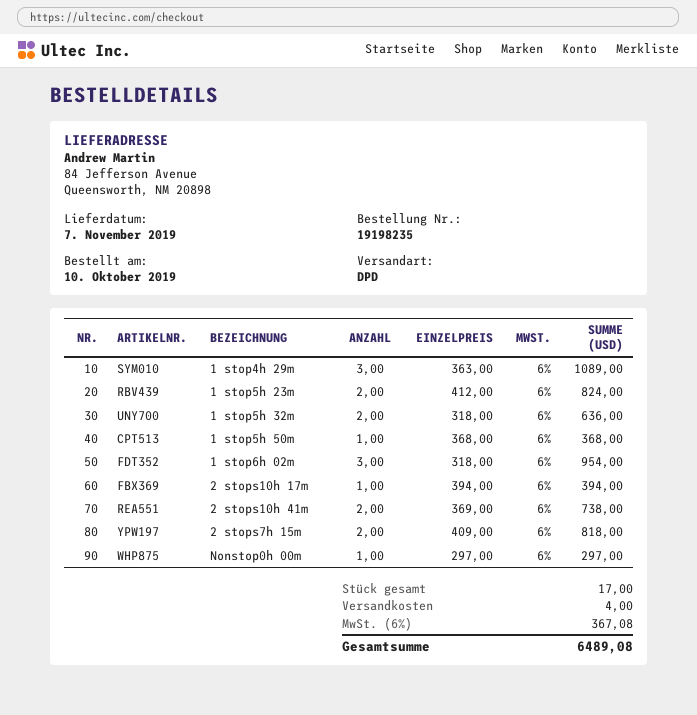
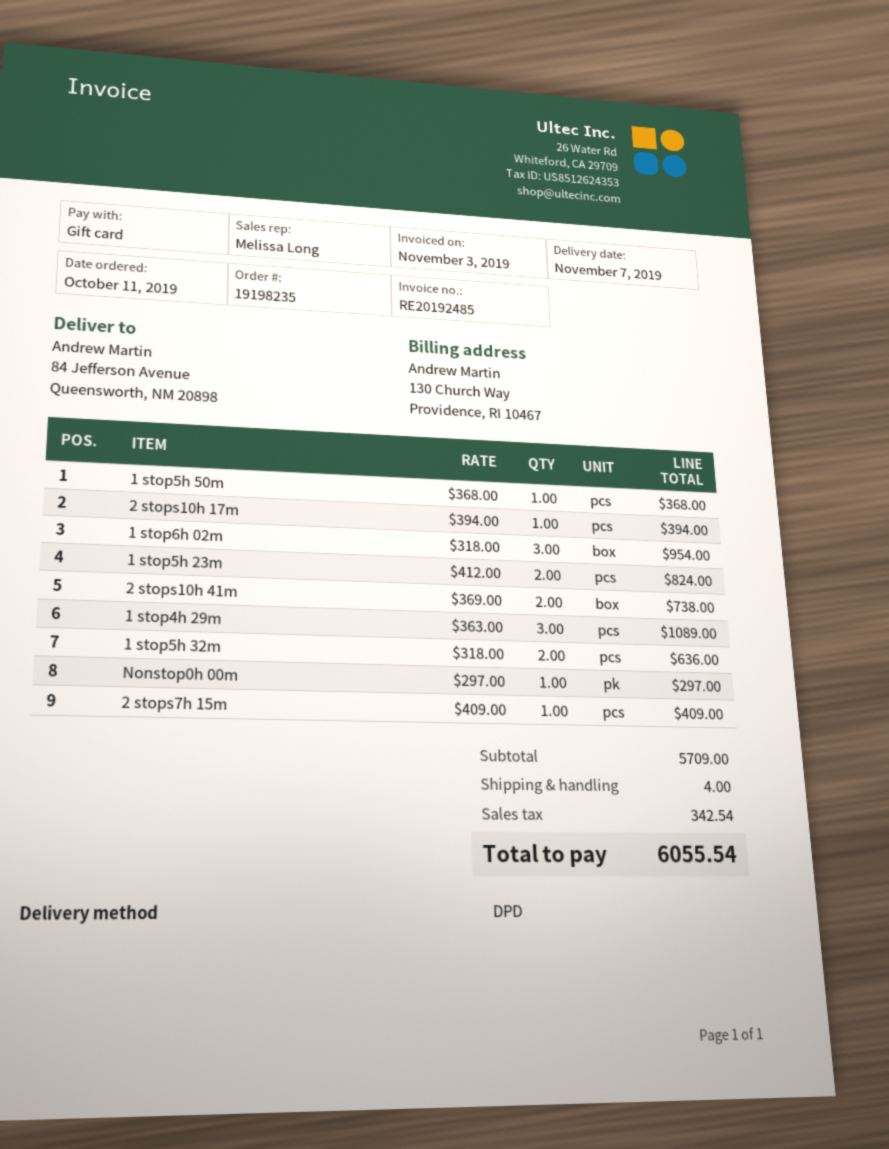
order date: 2019-10-10 -> 2019-10-11
2 stops7h 15m: 2 x 409.00 = 818.00 -> 1 x 409.00 = 409.00
tax: 367.08 -> 342.54
total: 6489.08 -> 6055.54

